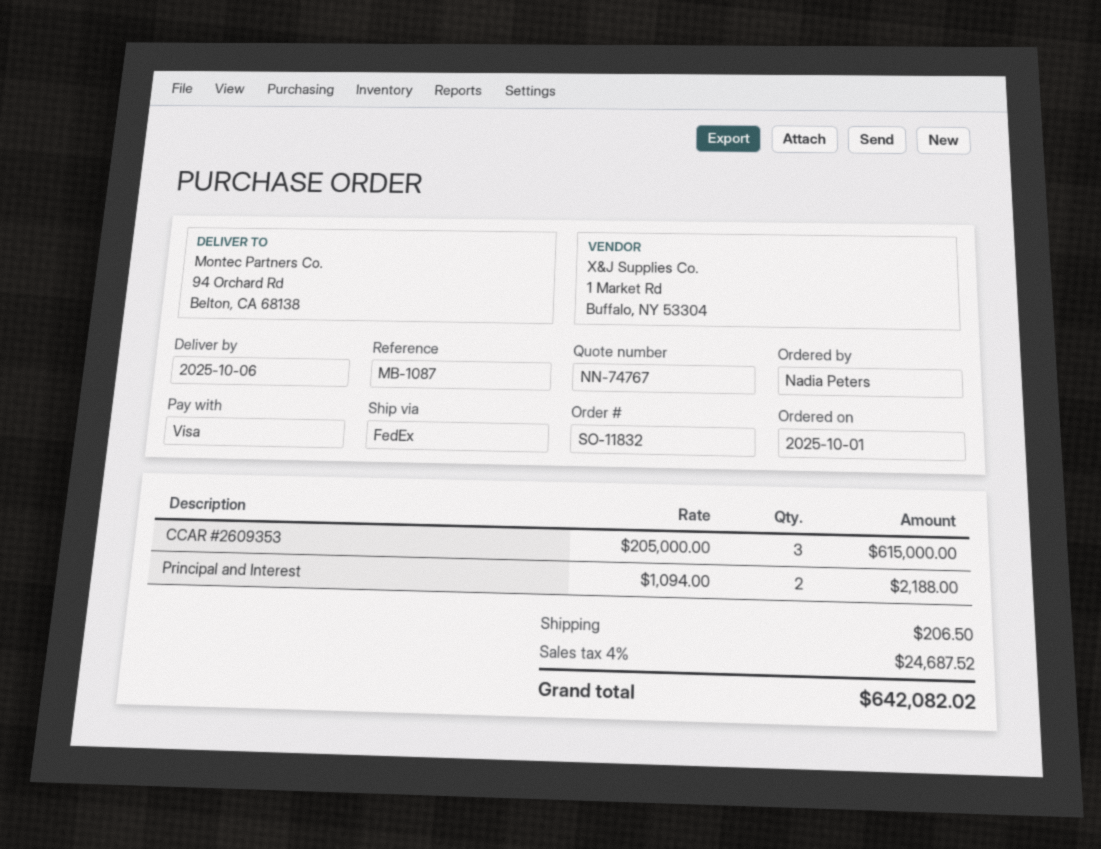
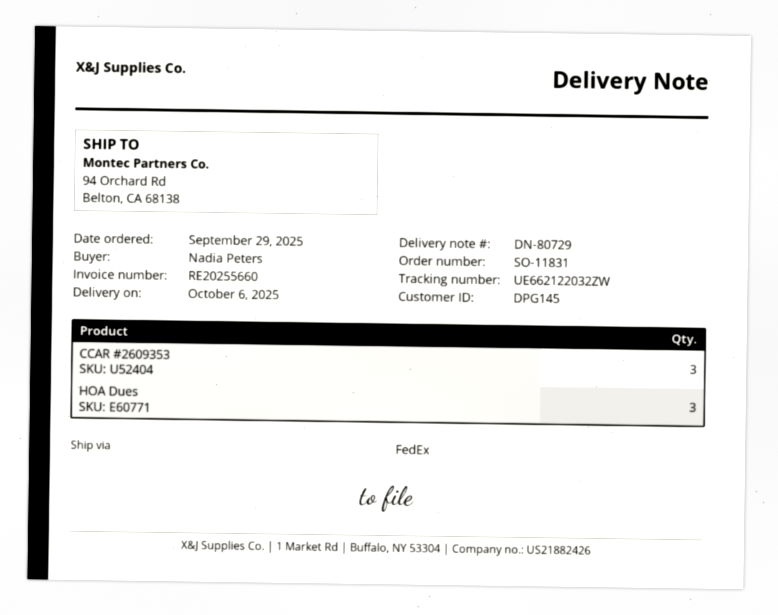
order number: SO-11832 -> SO-11831
order date: 2025-10-01 -> 2025-09-29
Principal and Interest: 2 -> none
HOA Dues: none -> 3

